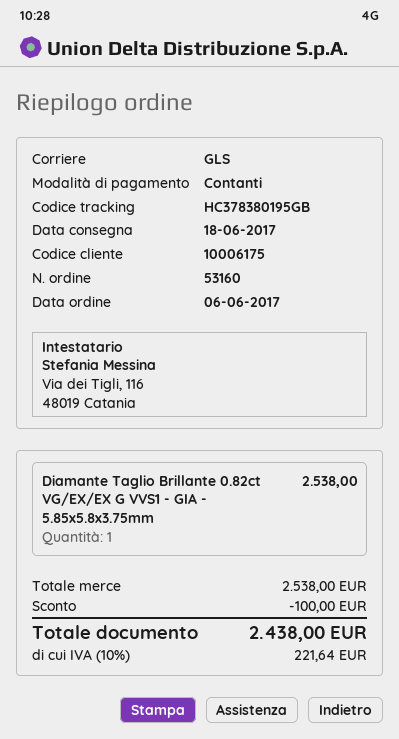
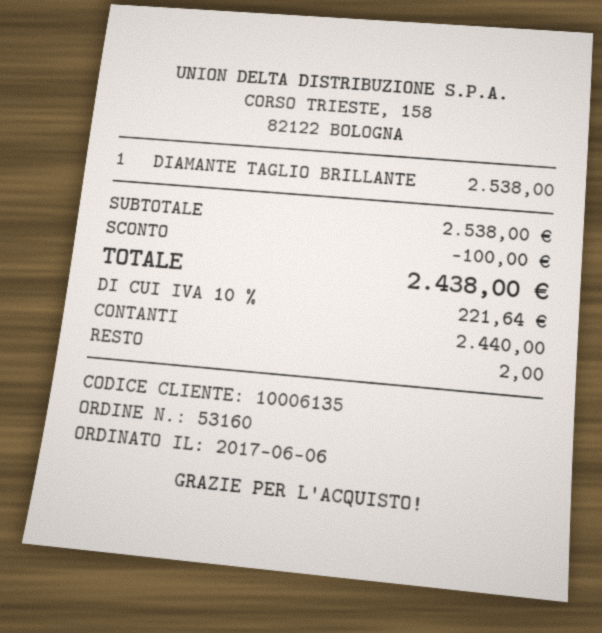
customer number: 10006175 -> 10006135

